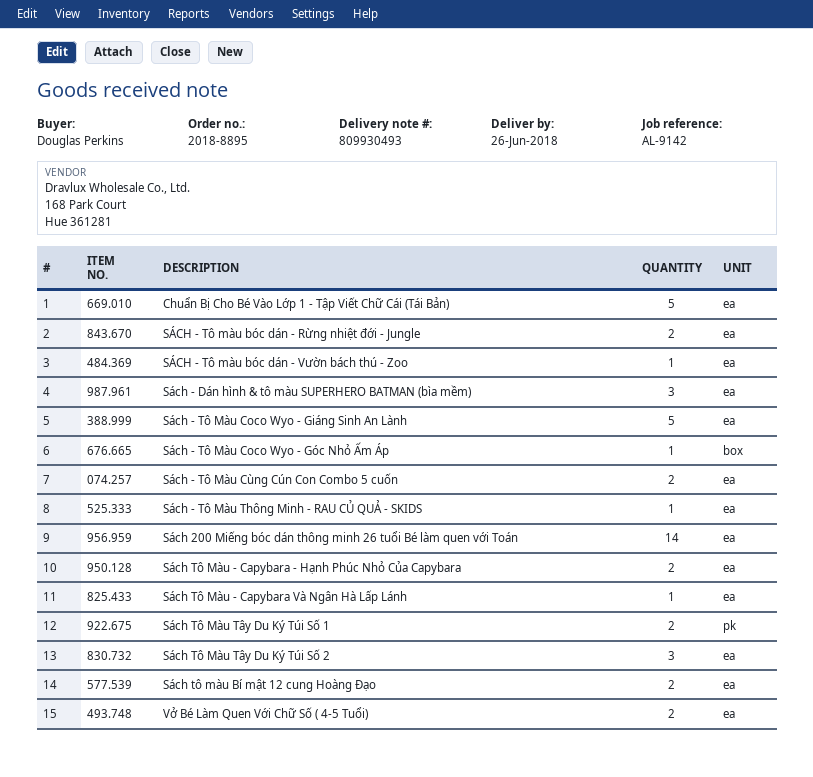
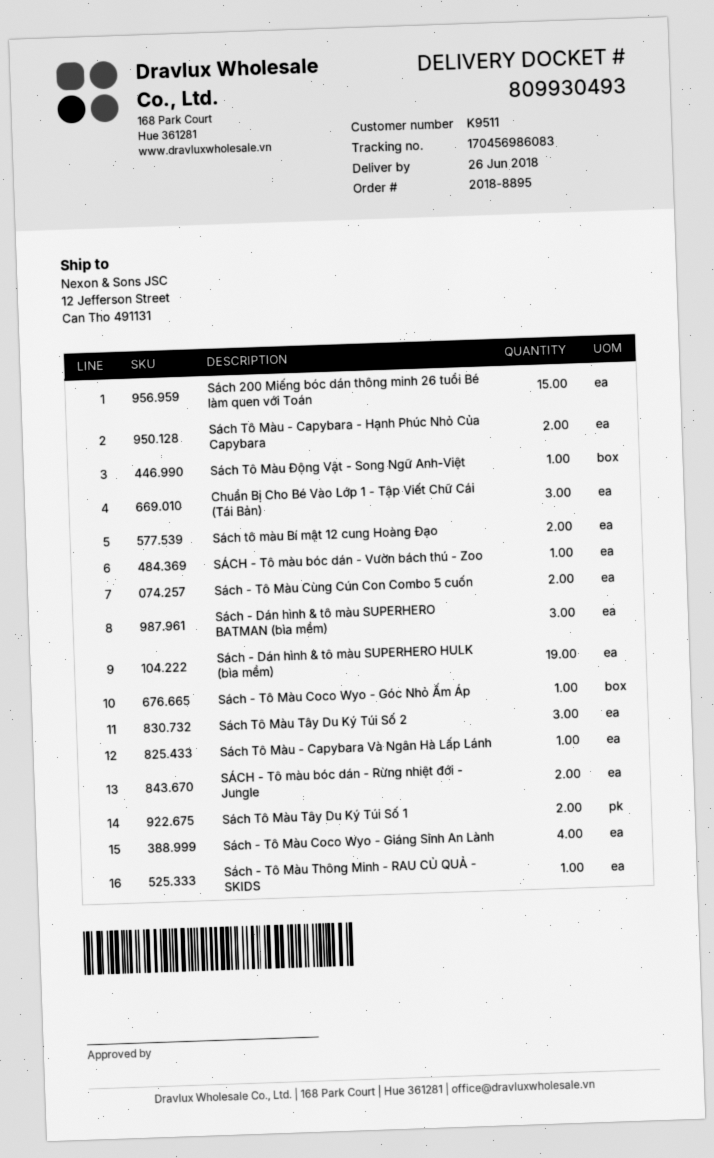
Chuẩn Bị Cho Bé Vào Lớp 1 - Tập Viết Chữ Cái (Tái Bản): 5 -> 3
Sách - Tô Màu Coco Wyo - Giáng Sinh An Lành: 5 -> 4
Sách 200 Miếng bóc dán thông minh 26 tuổi Bé làm quen với Toán: 14 -> 15
Vở Bé Làm Quen Với Chữ Số ( 4-5 Tuổi): 2 -> none
Sách Tô Màu Động Vật - Song Ngữ Anh-Việt: none -> 1
Sách - Dán hình & tô màu SUPERHERO HULK (bìa mềm): none -> 19

